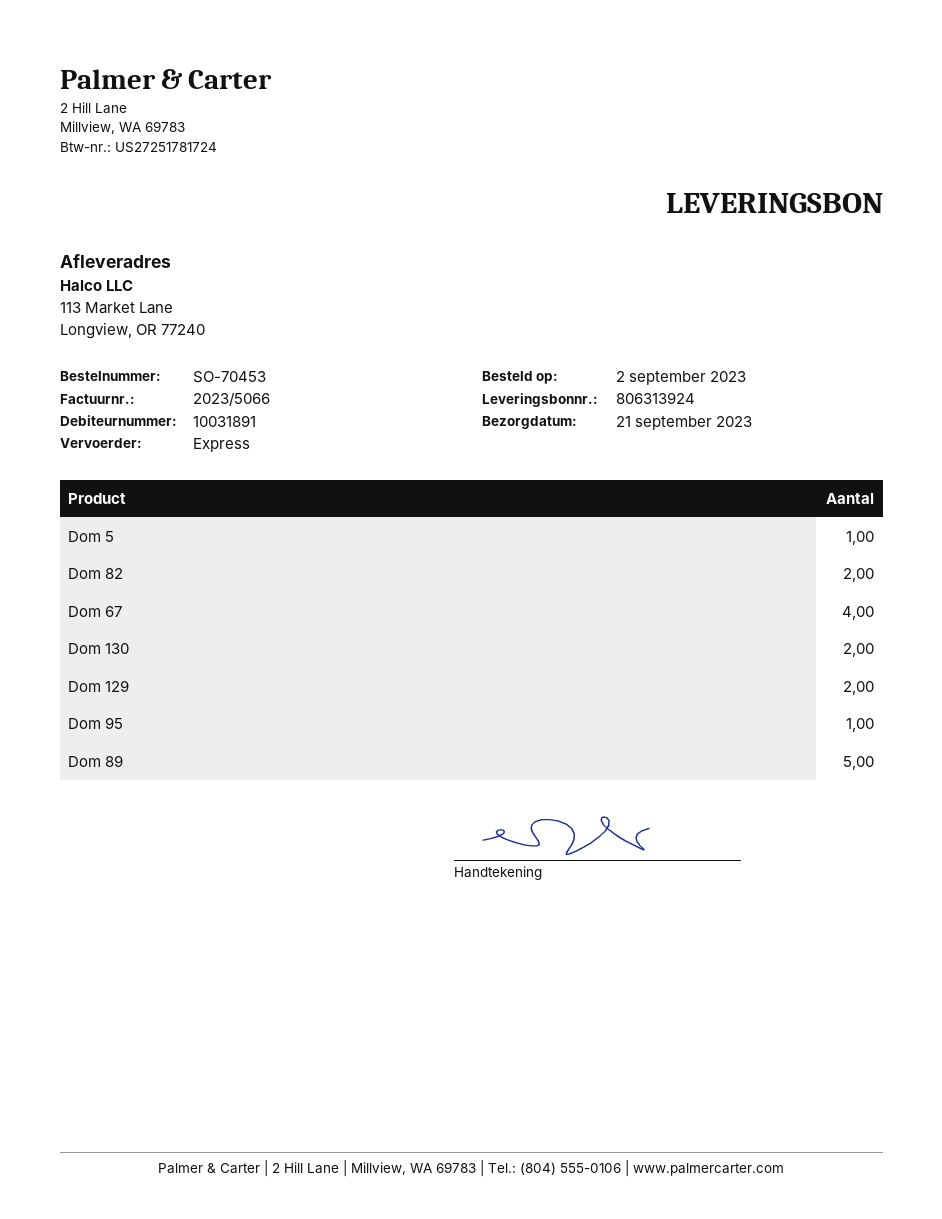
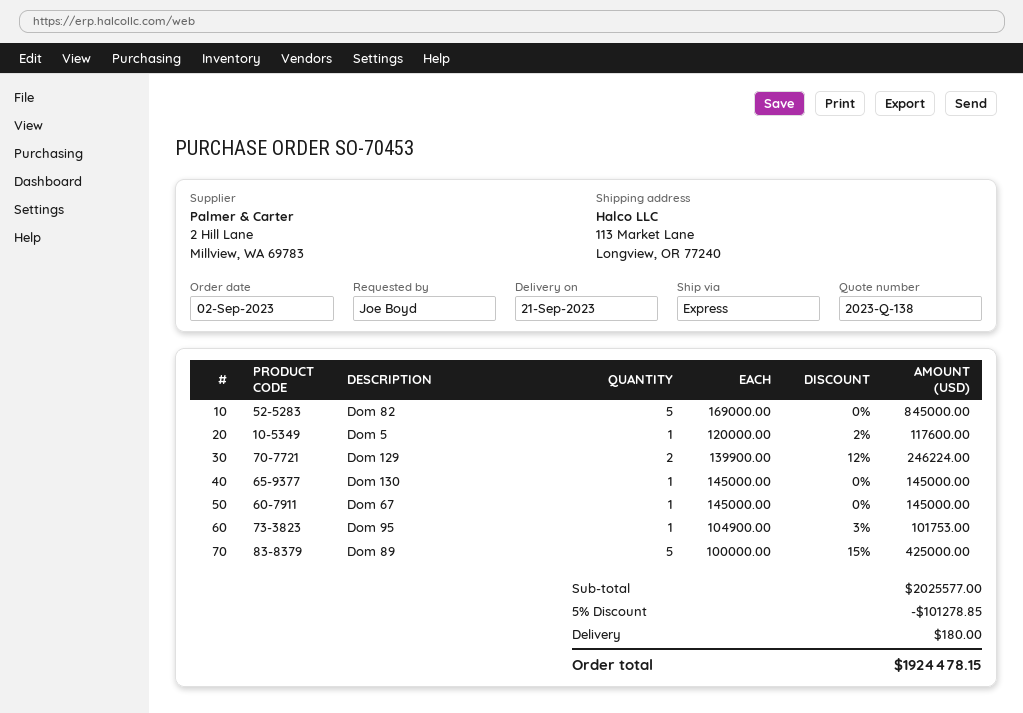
Dom 82: 2 -> 5
Dom 67: 4 -> 1
Dom 130: 2 -> 1

